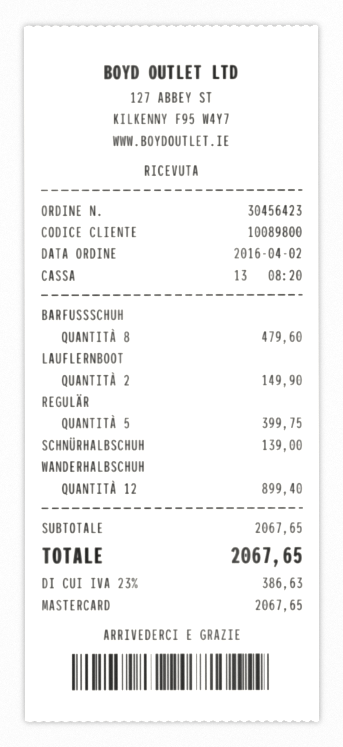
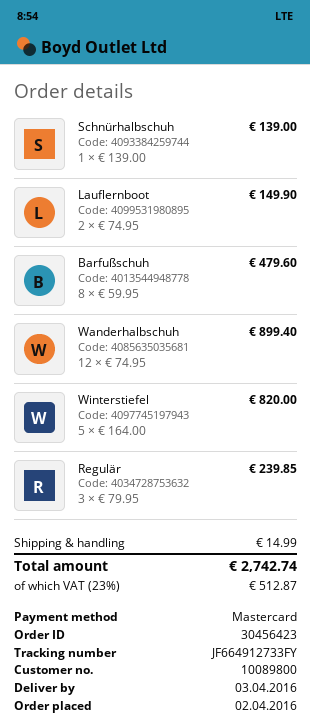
REGULÄR: 5 for 399.75 -> 3 for 239.85
Winterstiefel: none -> 5 for 820.00
shipping: none -> 14.99
tax: 23% = 386.63 -> 23% = 512.87
total: 2067.65 -> 2742.74

